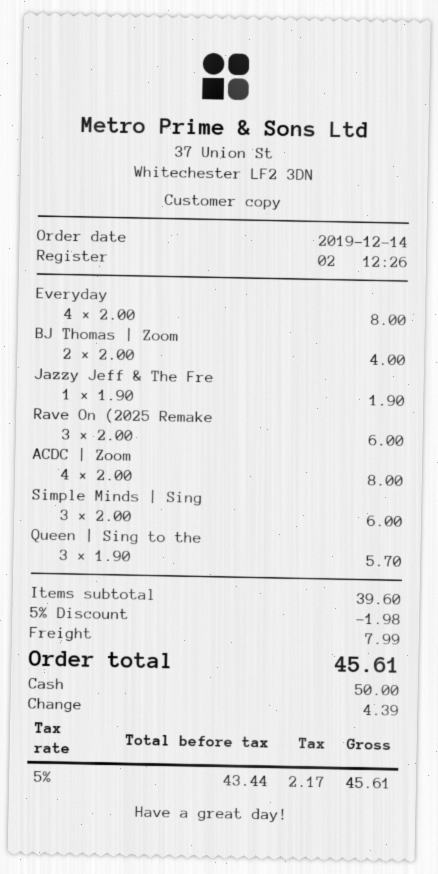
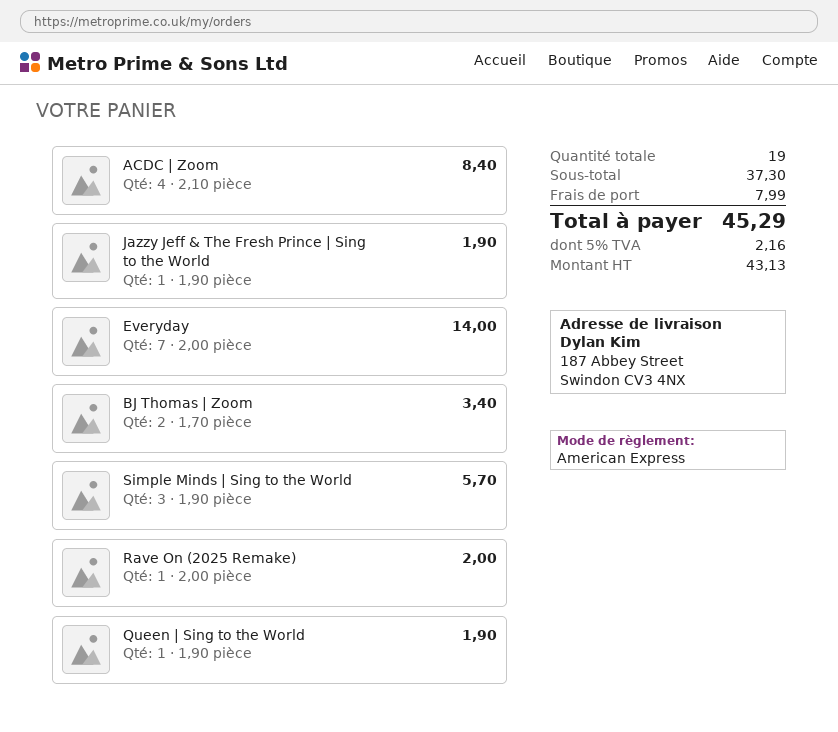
payment method: cash -> American Express
Everyday: 4 x 2.00 = 8.00 -> 7 x 2.00 = 14.00
BJ Thomas | Zoom: 2 x 2.00 = 4.00 -> 2 x 1.70 = 3.40
Rave On (2025 Remake: 3 x 2.00 = 6.00 -> 1 x 2.00 = 2.00
ACDC | Zoom: 4 x 2.00 = 8.00 -> 4 x 2.10 = 8.40
Simple Minds | Sing: 3 x 2.00 = 6.00 -> 3 x 1.90 = 5.70
Queen | Sing to the: 3 x 1.90 = 5.70 -> 1 x 1.90 = 1.90
subtotal: 39.60 -> 37.30
discount: 5% = 1.98 -> none
net: 43.44 -> 43.13
tax: 5% = 2.17 -> 5% = 2.16
total: 45.61 -> 45.29

